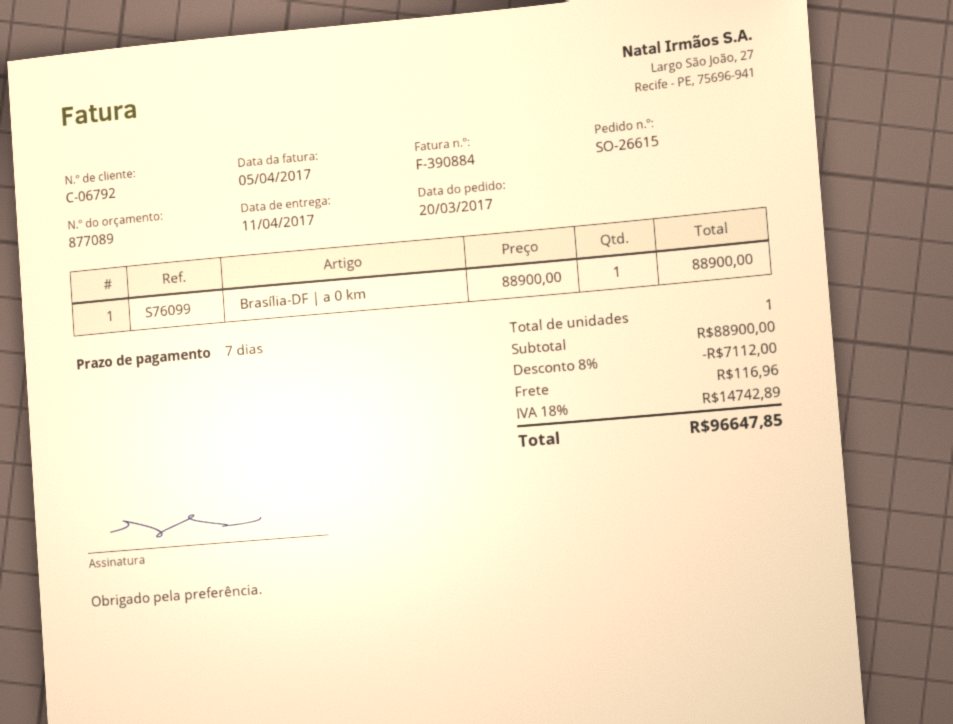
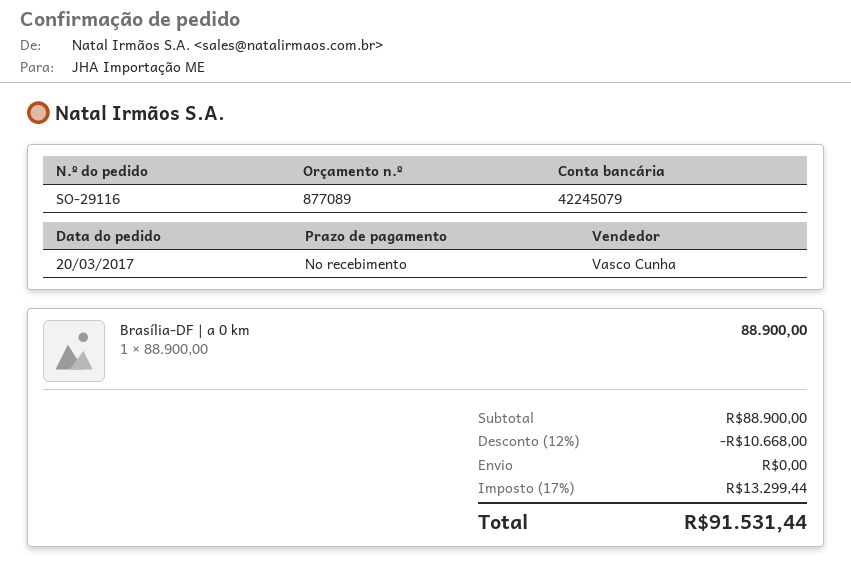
order number: SO-26615 -> SO-29116
payment terms: 7 days -> on receipt
discount: 8% = 7112.00 -> 12% = 10668.00
shipping: 116.96 -> 0.00
tax: 18% = 14742.89 -> 17% = 13299.44
total: 96647.85 -> 91531.44

